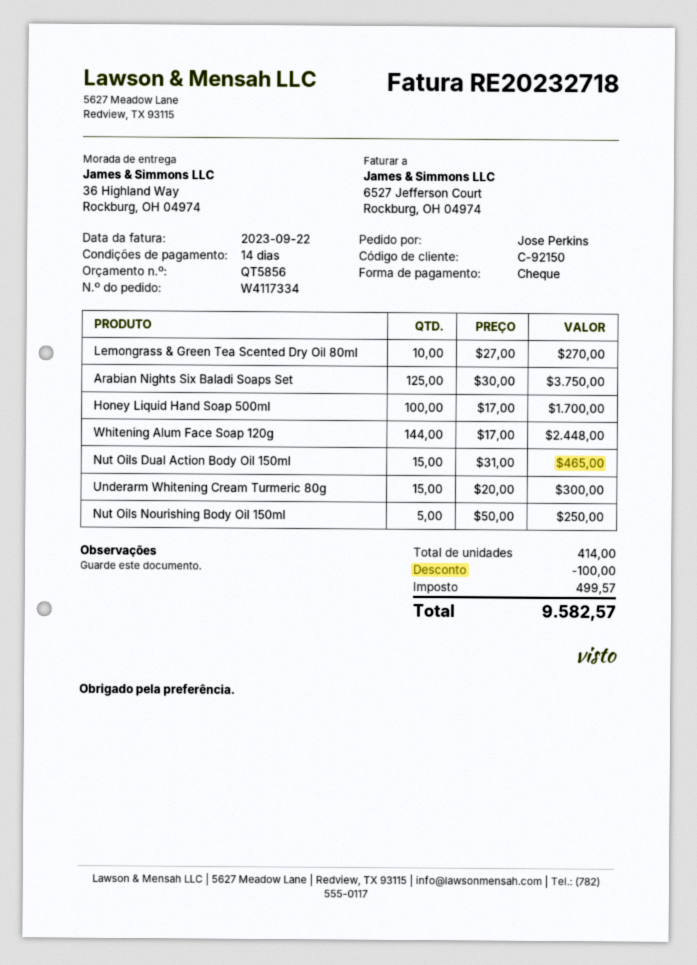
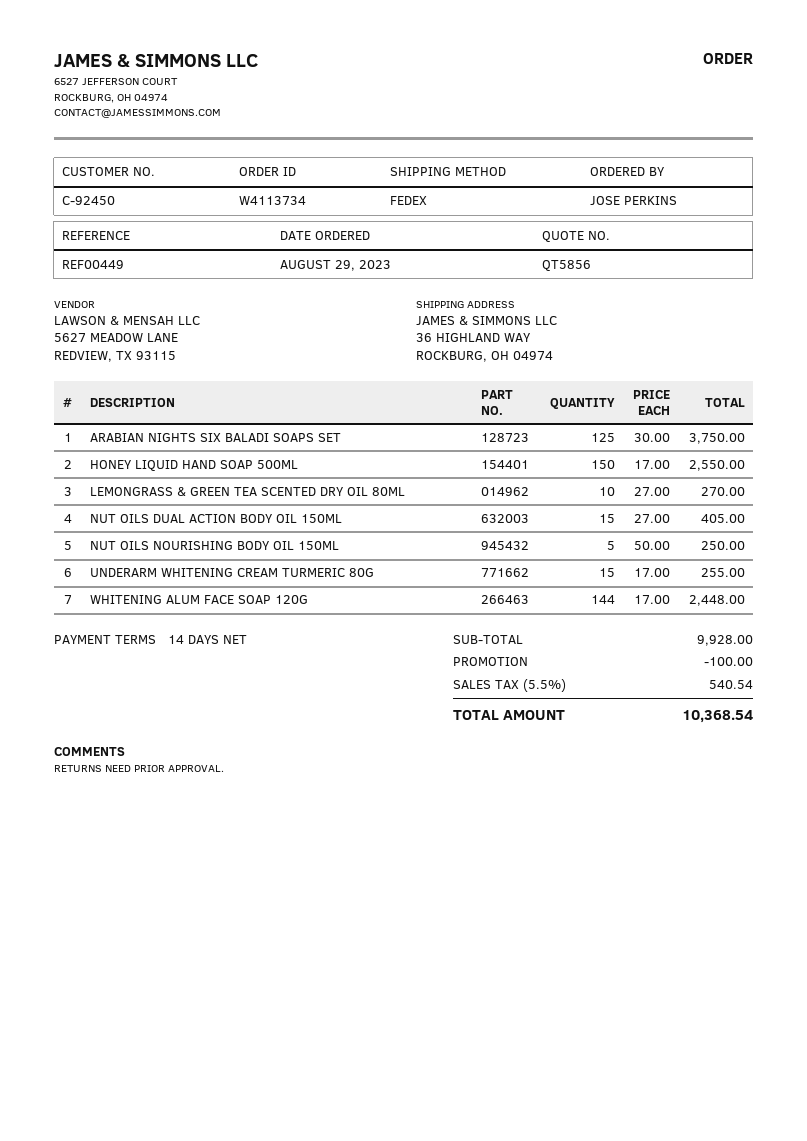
order number: W4117334 -> W4113734
customer number: C-92150 -> C-92450
Honey Liquid Hand Soap 500ml: 100 x 17.00 = 1700.00 -> 150 x 17.00 = 2550.00
Nut Oils Dual Action Body Oil 150ml: 15 x 31.00 = 465.00 -> 15 x 27.00 = 405.00
Underarm Whitening Cream Turmeric 80g: 15 x 20.00 = 300.00 -> 15 x 17.00 = 255.00
tax: 499.57 -> 540.54
total: 9582.57 -> 10368.54

